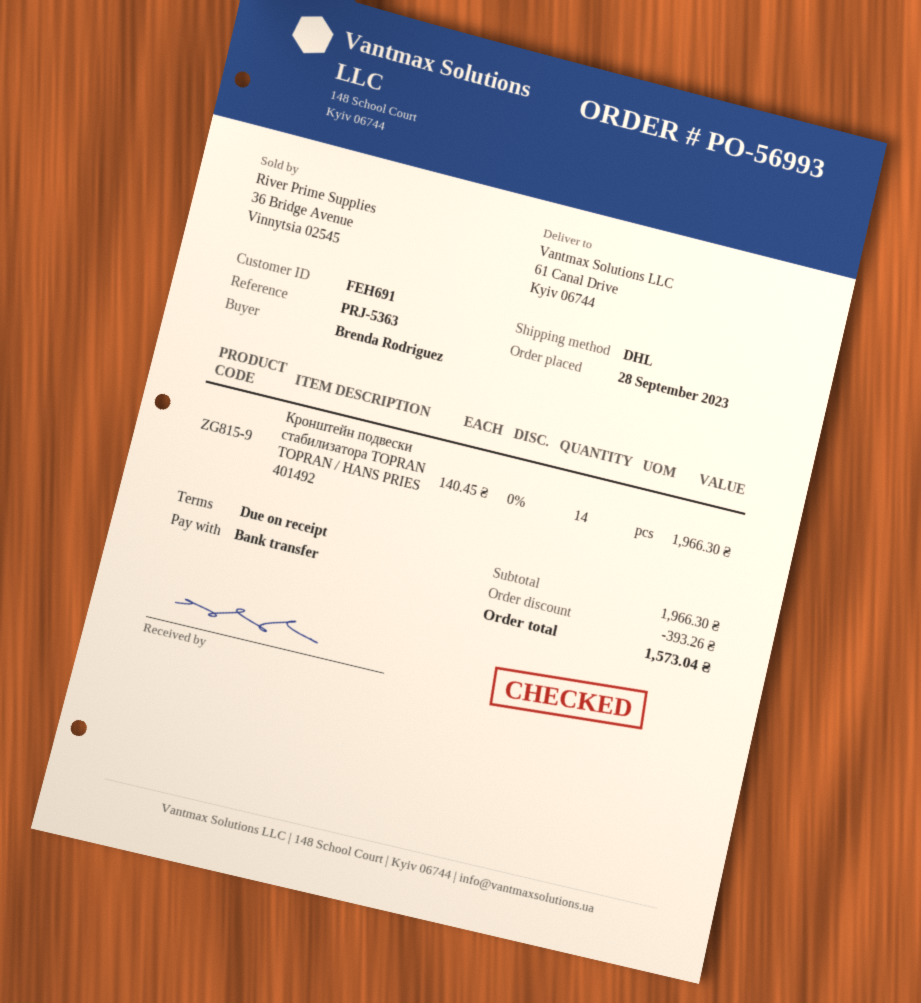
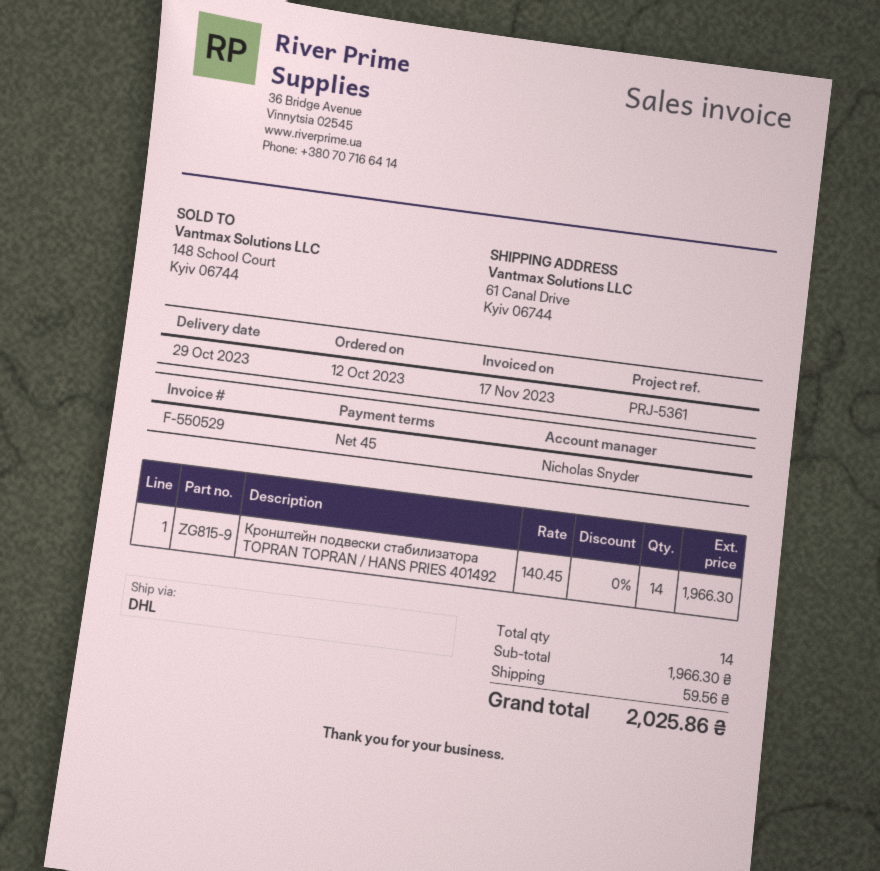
order date: 2023-09-28 -> 2023-10-12
payment terms: on receipt -> 45 days
reference: PRJ-5363 -> PRJ-5361
discount: 393.26 -> none
shipping: none -> 59.56
total: 1573.04 -> 2025.86

